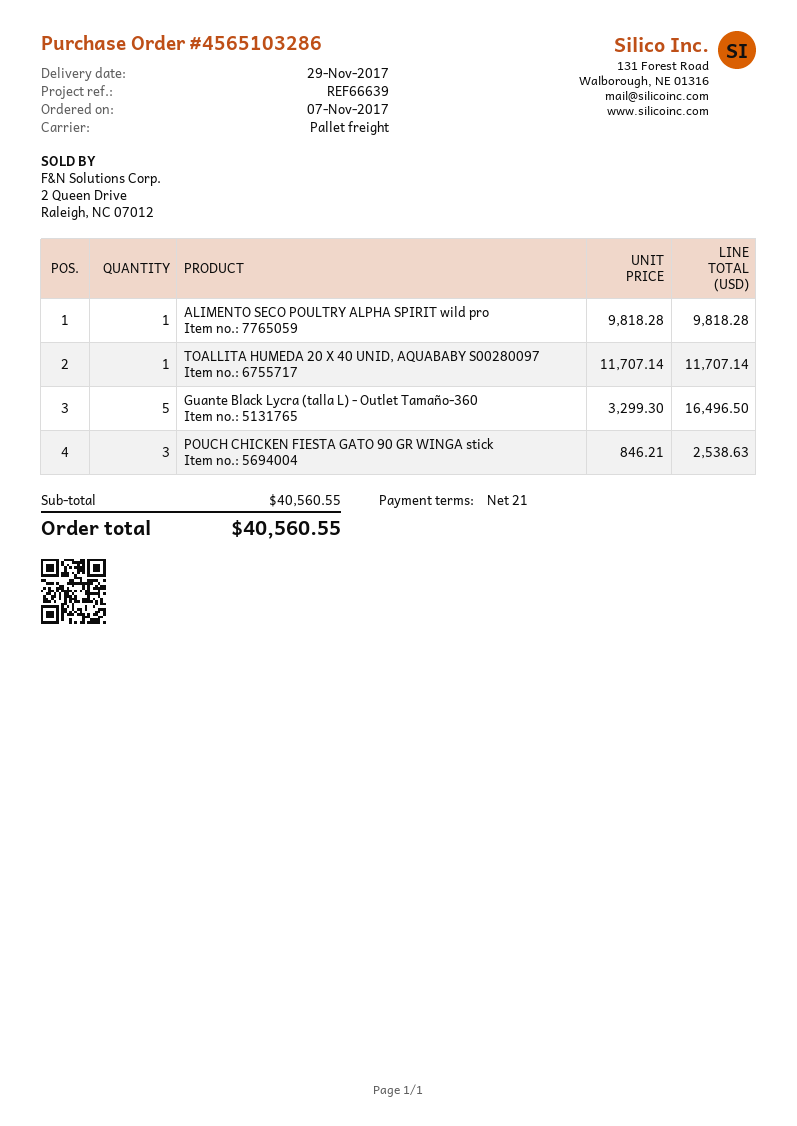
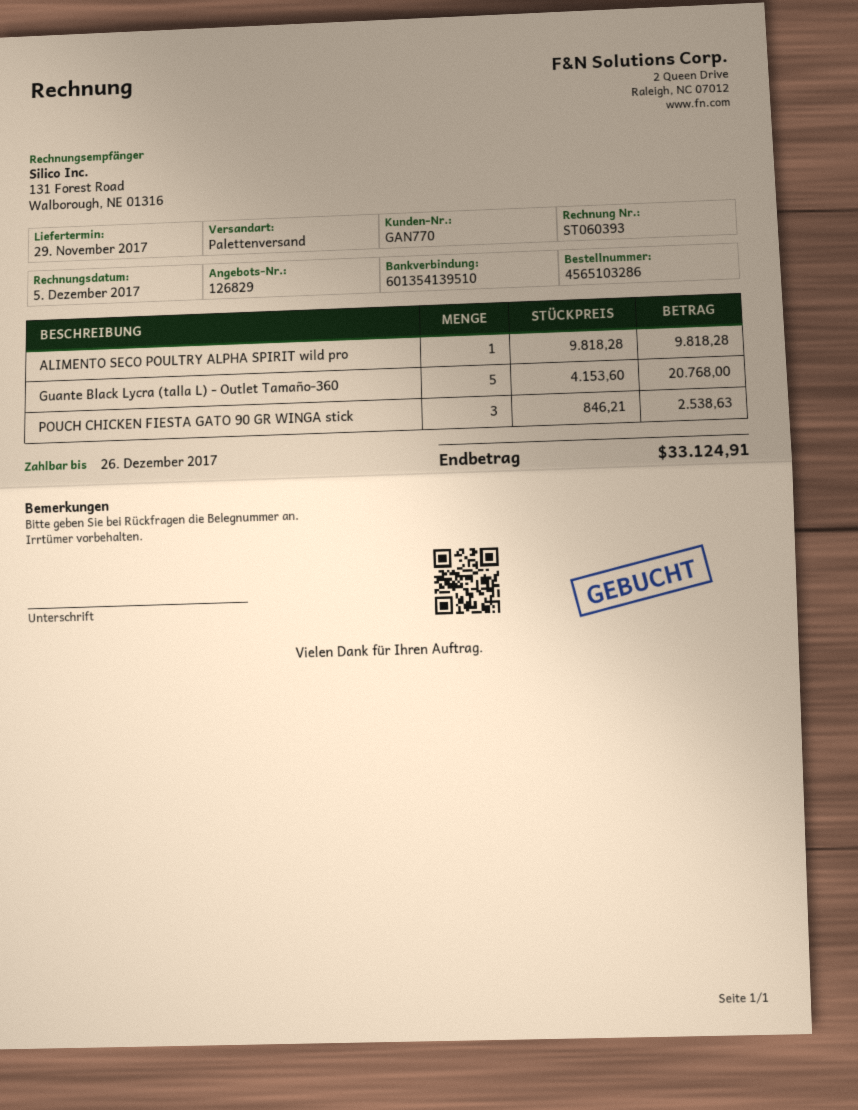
TOALLITA HUMEDA 20 X 40 UNID, AQUABABY S00280097: 1 x 11707.14 = 11707.14 -> none
Guante Black Lycra (talla L) - Outlet Tamaño-360: 5 x 3299.30 = 16496.50 -> 5 x 4153.60 = 20768.00
total: 40560.55 -> 33124.91

